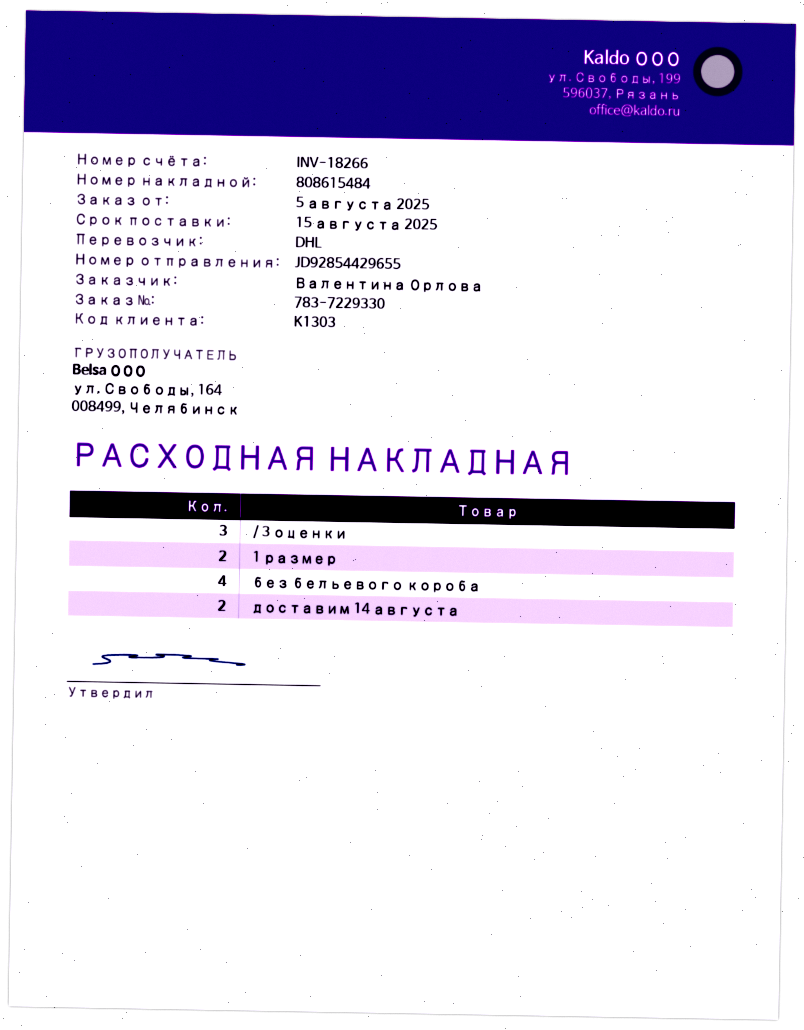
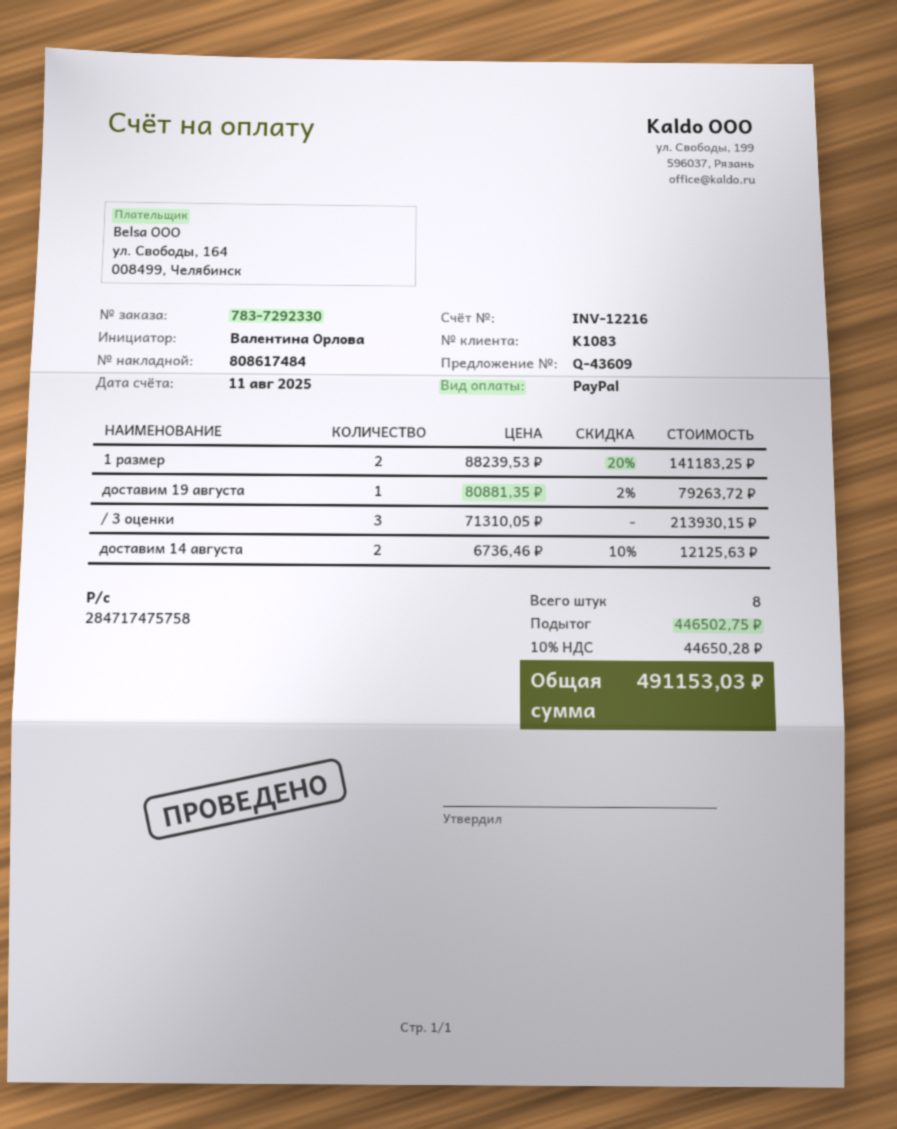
order number: 783-7229330 -> 783-7292330
delivery note number: 808615484 -> 808617484
invoice number: INV-18266 -> INV-12216
customer number: K1303 -> K1083
без бельевого короба: 4 -> none
доставим 19 августа: none -> 1

